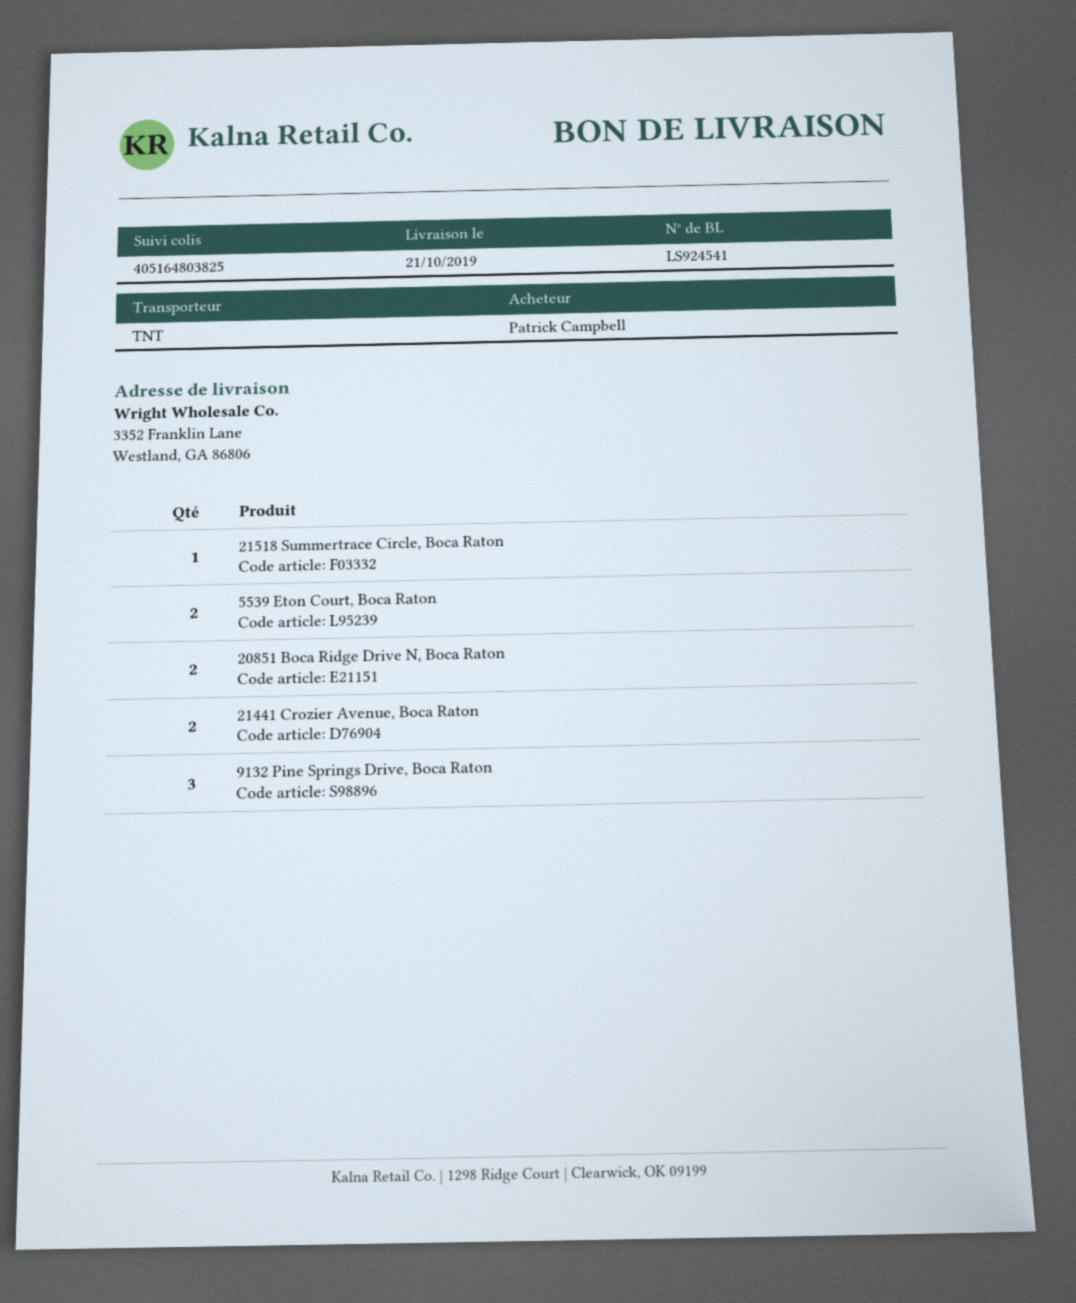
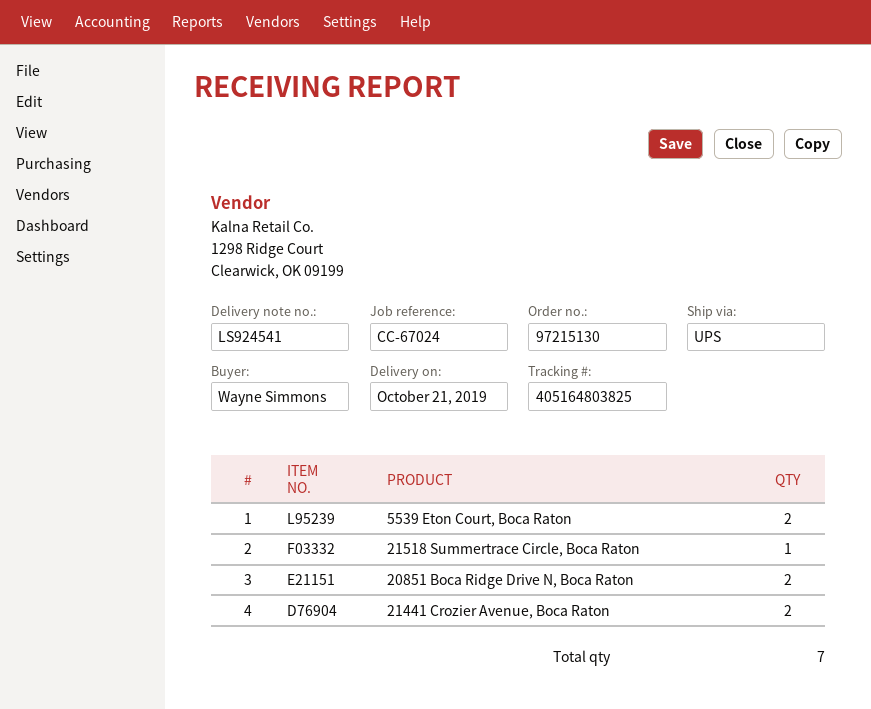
ordered by: Patrick Campbell -> Wayne Simmons
shipping method: TNT -> UPS
9132 Pine Springs Drive, Boca Raton: 3 -> none

